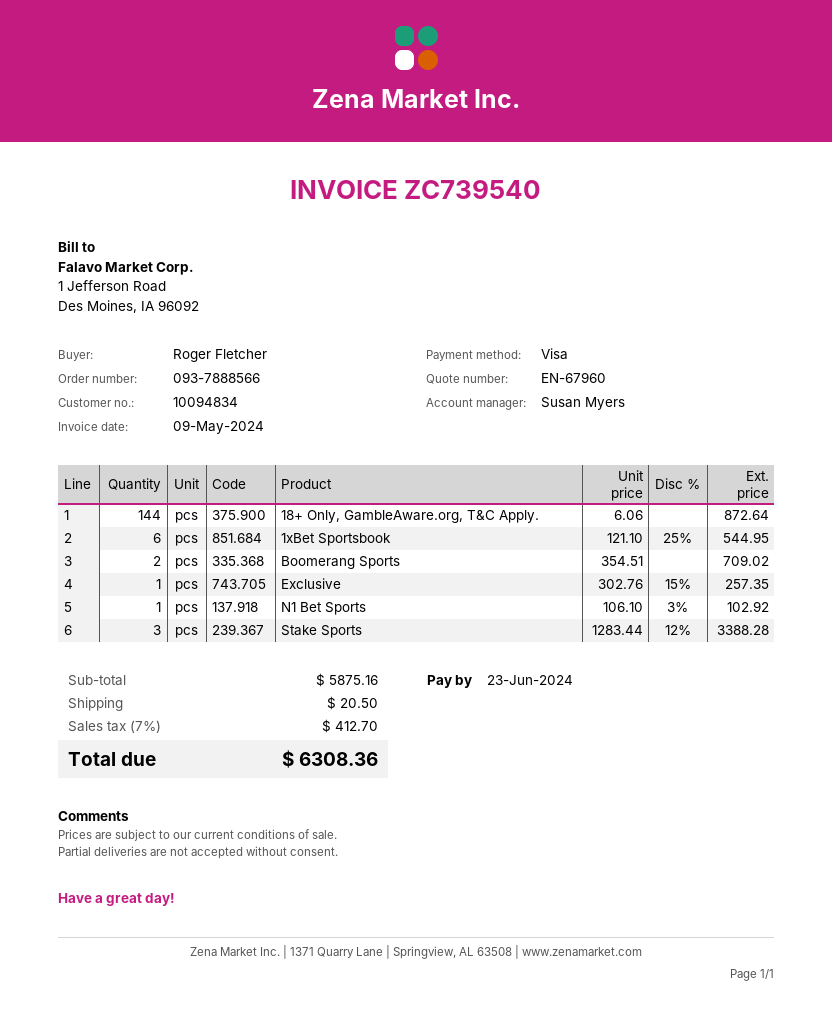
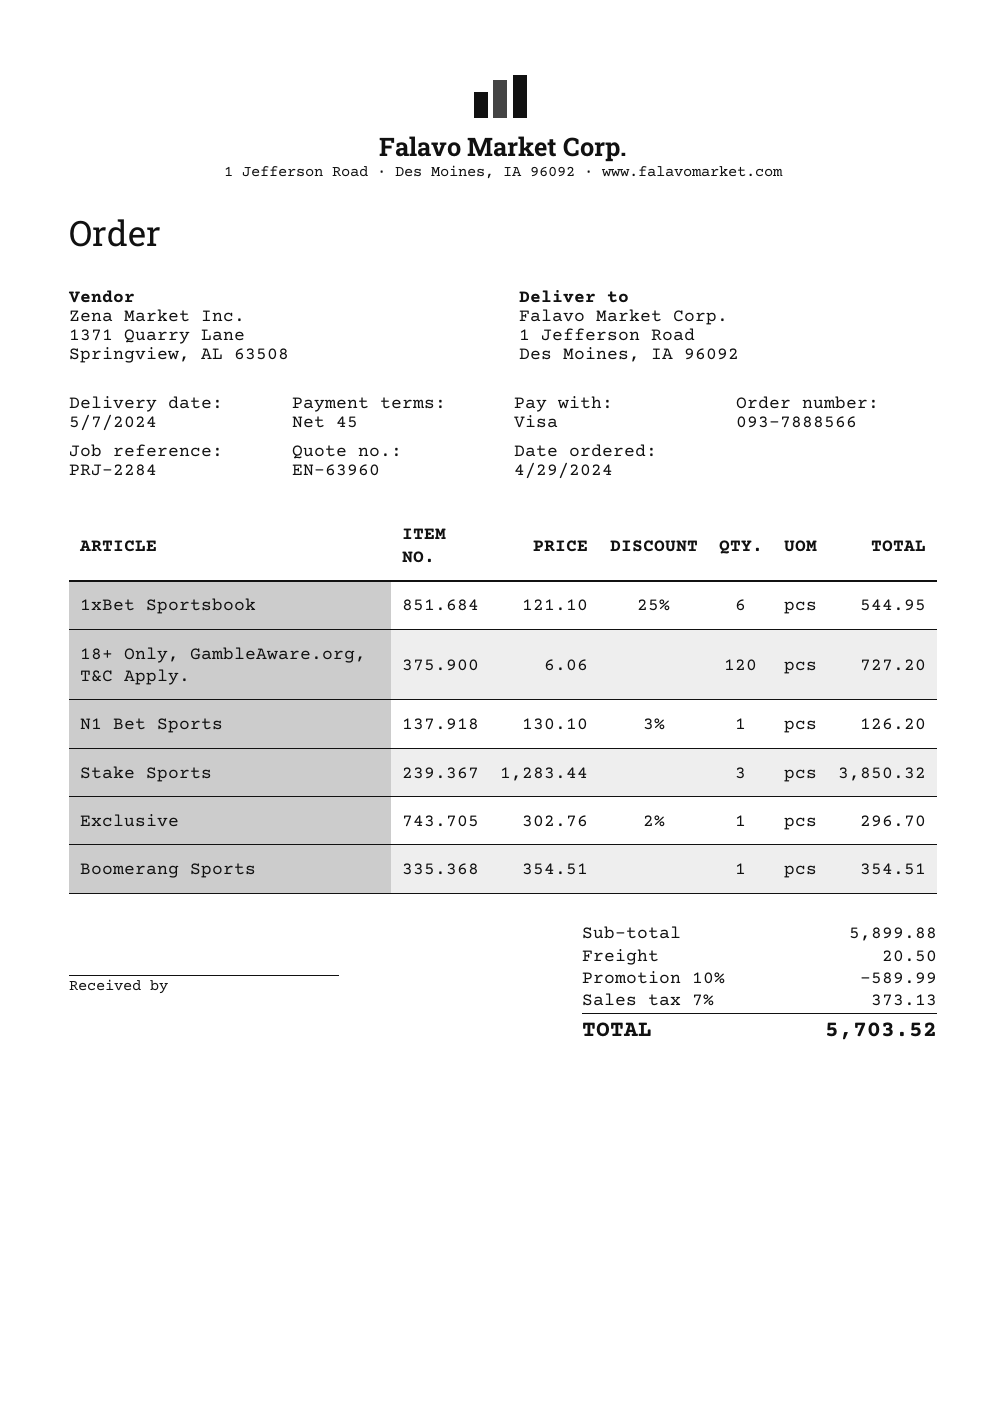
quote number: EN-67960 -> EN-63960
18+ Only, GambleAware.org, T&C Apply.: 144 x 6.06 = 872.64 -> 120 x 6.06 = 727.20
Boomerang Sports: 2 x 354.51 = 709.02 -> 1 x 354.51 = 354.51
Exclusive: 1 x 302.76 - 15% = 257.35 -> 1 x 302.76 - 2% = 296.70
N1 Bet Sports: 1 x 106.10 - 3% = 102.92 -> 1 x 130.10 - 3% = 126.20
Stake Sports: 3 x 1283.44 - 12% = 3388.28 -> 3 x 1283.44 = 3850.32
subtotal: 5875.16 -> 5899.88
discount: none -> 10% = 589.99
tax: 7% = 412.70 -> 7% = 373.13
total: 6308.36 -> 5703.52

